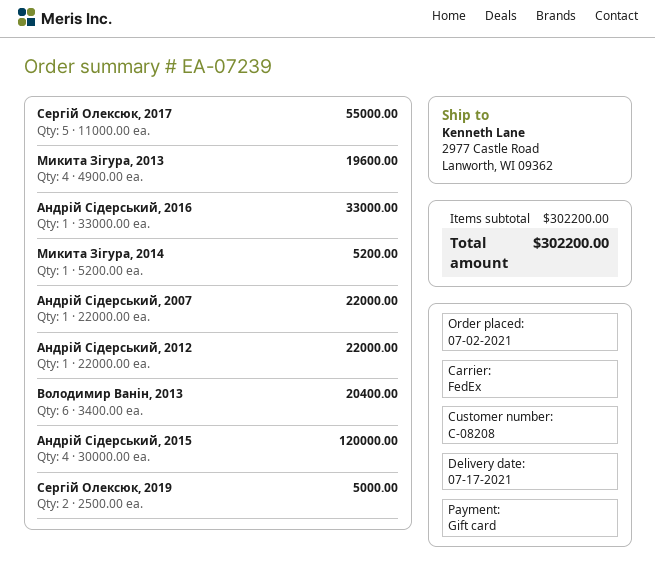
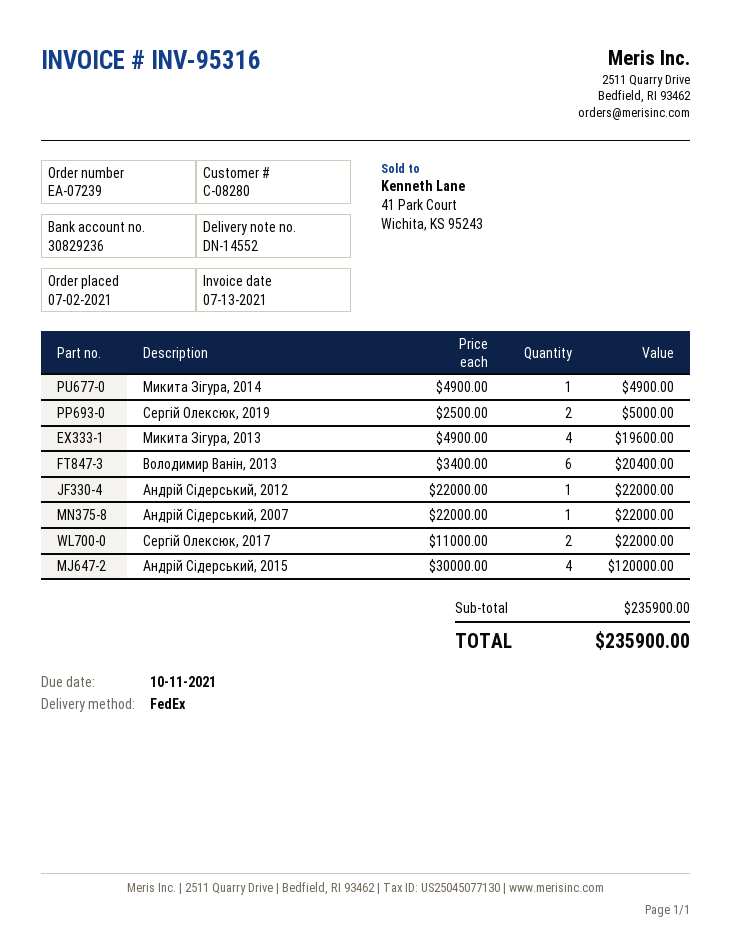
customer number: C-08208 -> C-08280
Сергій Олексюк, 2017: 5 x 11000.00 = 55000.00 -> 2 x 11000.00 = 22000.00
Андрій Сідерський, 2016: 1 x 33000.00 = 33000.00 -> none
Микита Зігура, 2014: 1 x 5200.00 = 5200.00 -> 1 x 4900.00 = 4900.00
subtotal: 302200.00 -> 235900.00
total: 302200.00 -> 235900.00

